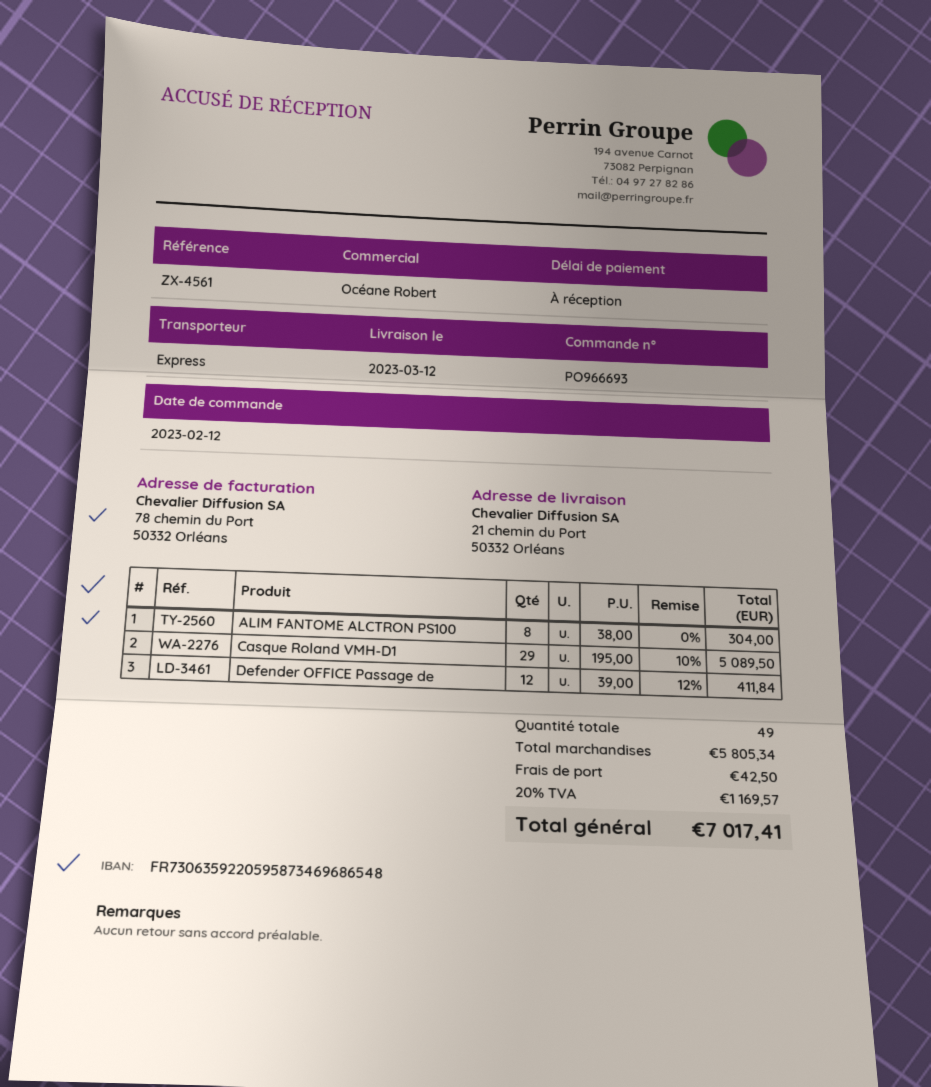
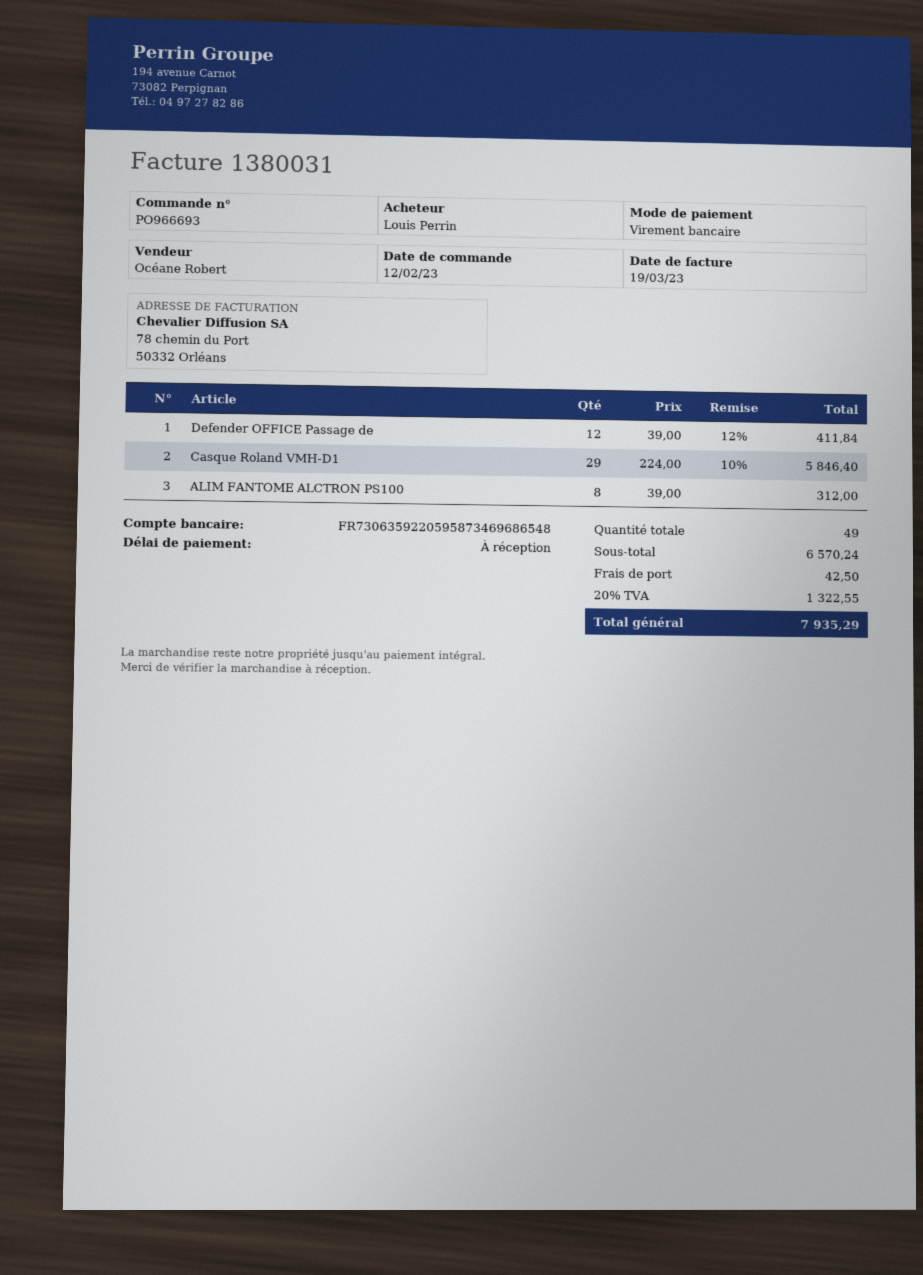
ALIM FANTOME ALCTRON PS100: 8 x 38.00 = 304.00 -> 8 x 39.00 = 312.00
Casque Roland VMH-D1: 29 x 195.00 - 10% = 5089.50 -> 29 x 224.00 - 10% = 5846.40
subtotal: 5805.34 -> 6570.24
tax: 20% = 1169.57 -> 20% = 1322.55
total: 7017.41 -> 7935.29

